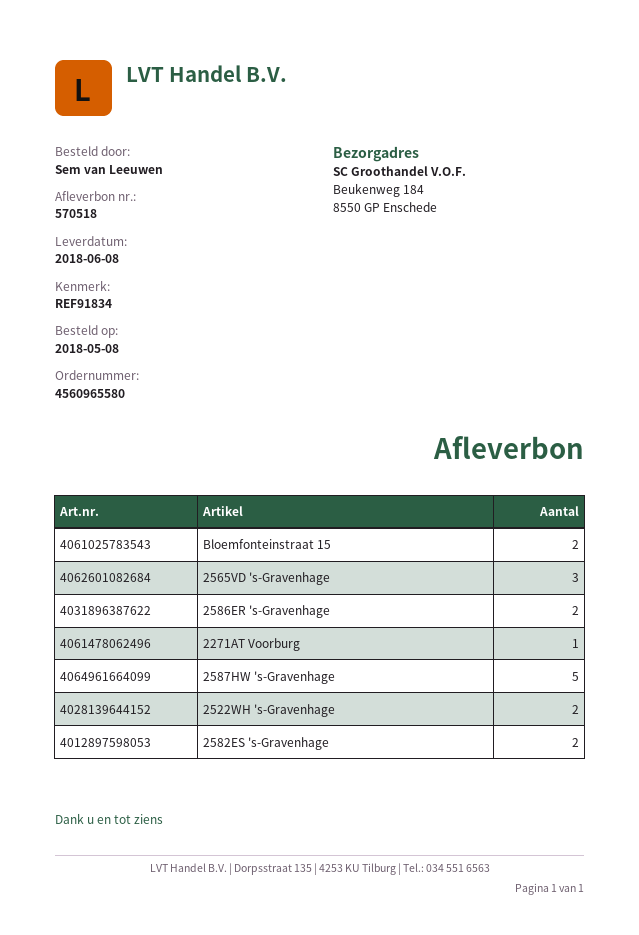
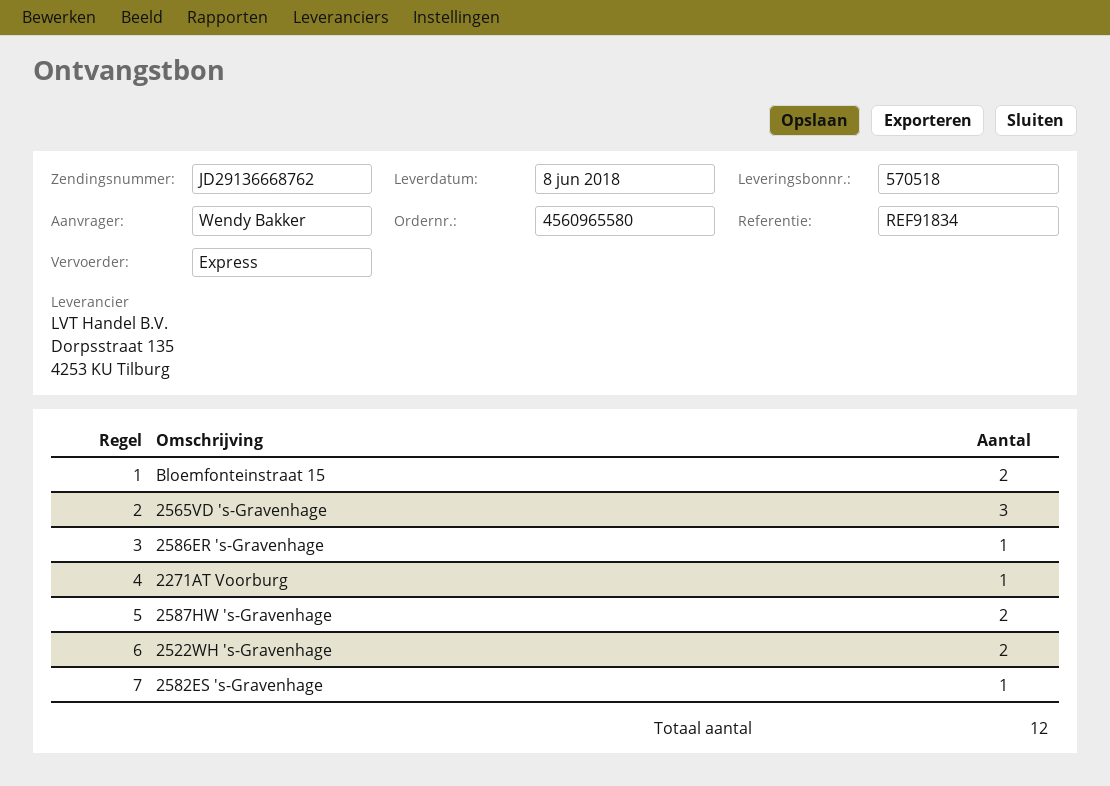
ordered by: Sem van Leeuwen -> Wendy Bakker
2586ER 's-Gravenhage: 2 -> 1
2587HW 's-Gravenhage: 5 -> 2
2582ES 's-Gravenhage: 2 -> 1

